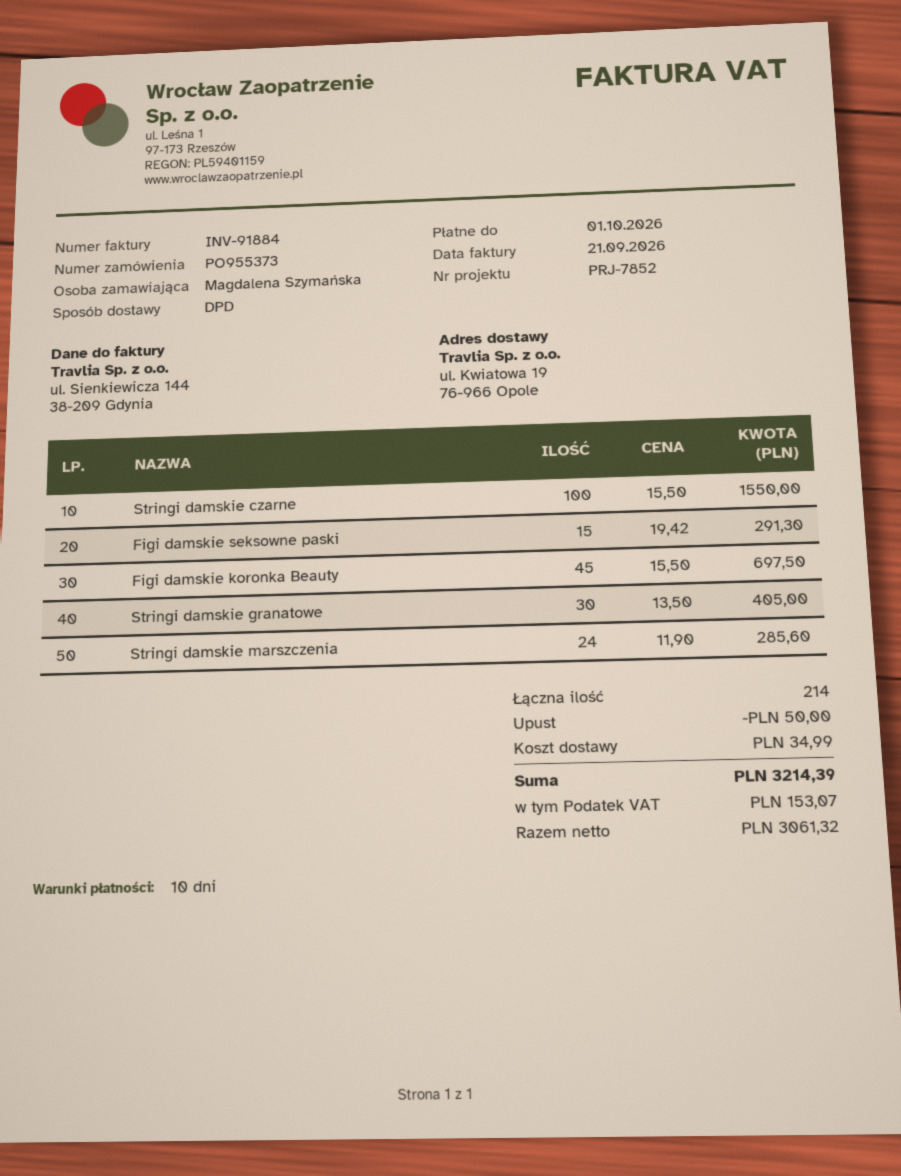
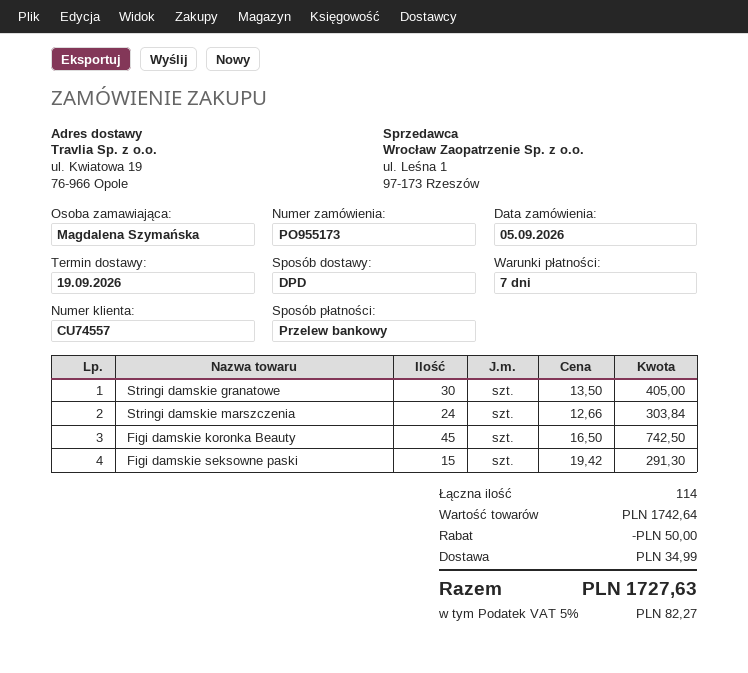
order number: PO955373 -> PO955173
payment terms: 10 days -> 7 days
Stringi damskie czarne: 100 x 15.50 = 1550.00 -> none
Figi damskie koronka Beauty: 45 x 15.50 = 697.50 -> 45 x 16.50 = 742.50
Stringi damskie marszczenia: 24 x 11.90 = 285.60 -> 24 x 12.66 = 303.84
total quantity: 214 -> 114
tax: 153.07 -> 82.27
total: 3214.39 -> 1727.63

